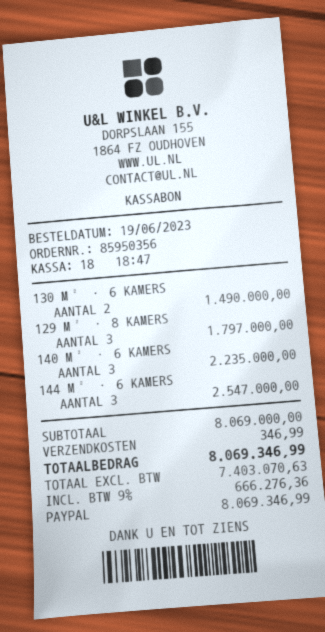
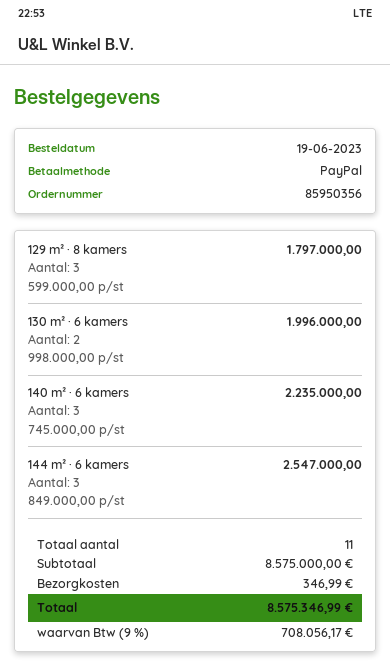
130 M² · 6 KAMERS: 2 for 1490000.00 -> 2 for 1996000.00
subtotal: 8069000.00 -> 8575000.00
tax: 9% = 666276.36 -> 9% = 708056.17
total: 8069346.99 -> 8575346.99

